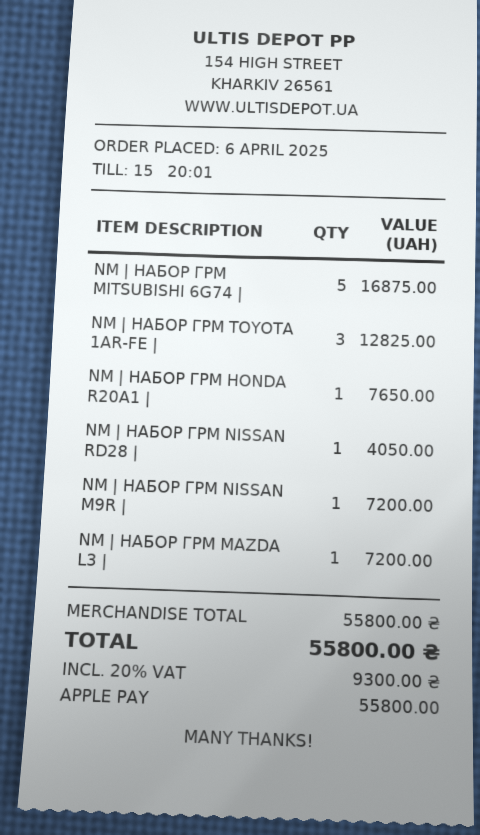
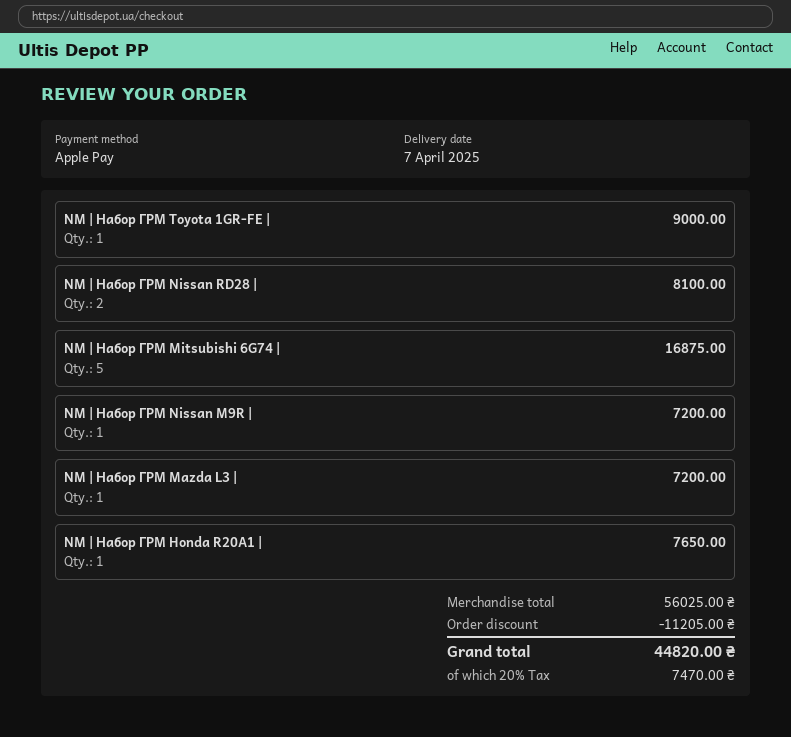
NM | НАБОР ГРМ TOYOTA 1AR-FE |: 3 for 12825.00 -> none
NM | НАБОР ГРМ NISSAN RD28 |: 1 for 4050.00 -> 2 for 8100.00
NM | Набор ГРМ Toyota 1GR-FE |: none -> 1 for 9000.00
subtotal: 55800.00 -> 56025.00
discount: none -> 11205.00
tax: 20% = 9300.00 -> 20% = 7470.00
total: 55800.00 -> 44820.00

